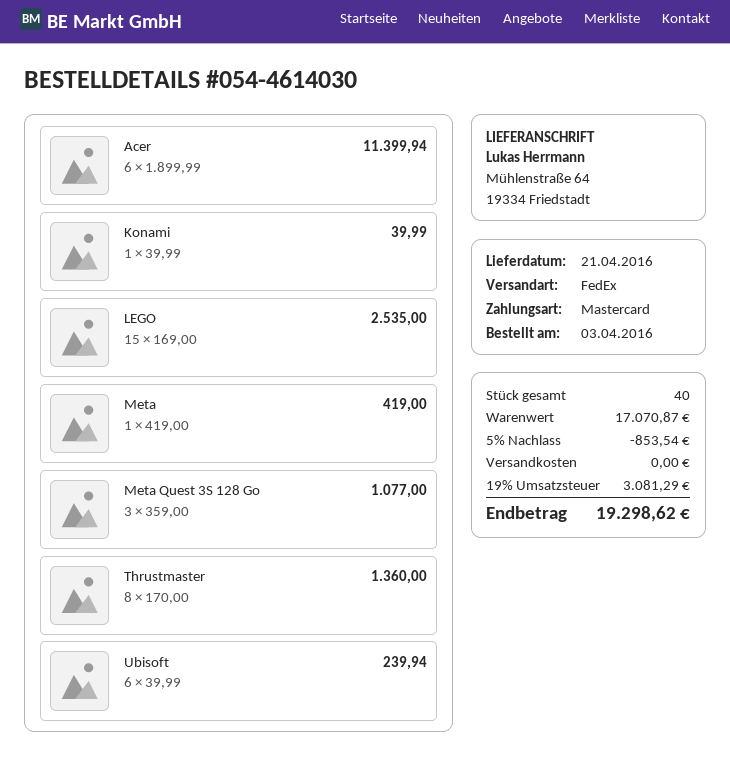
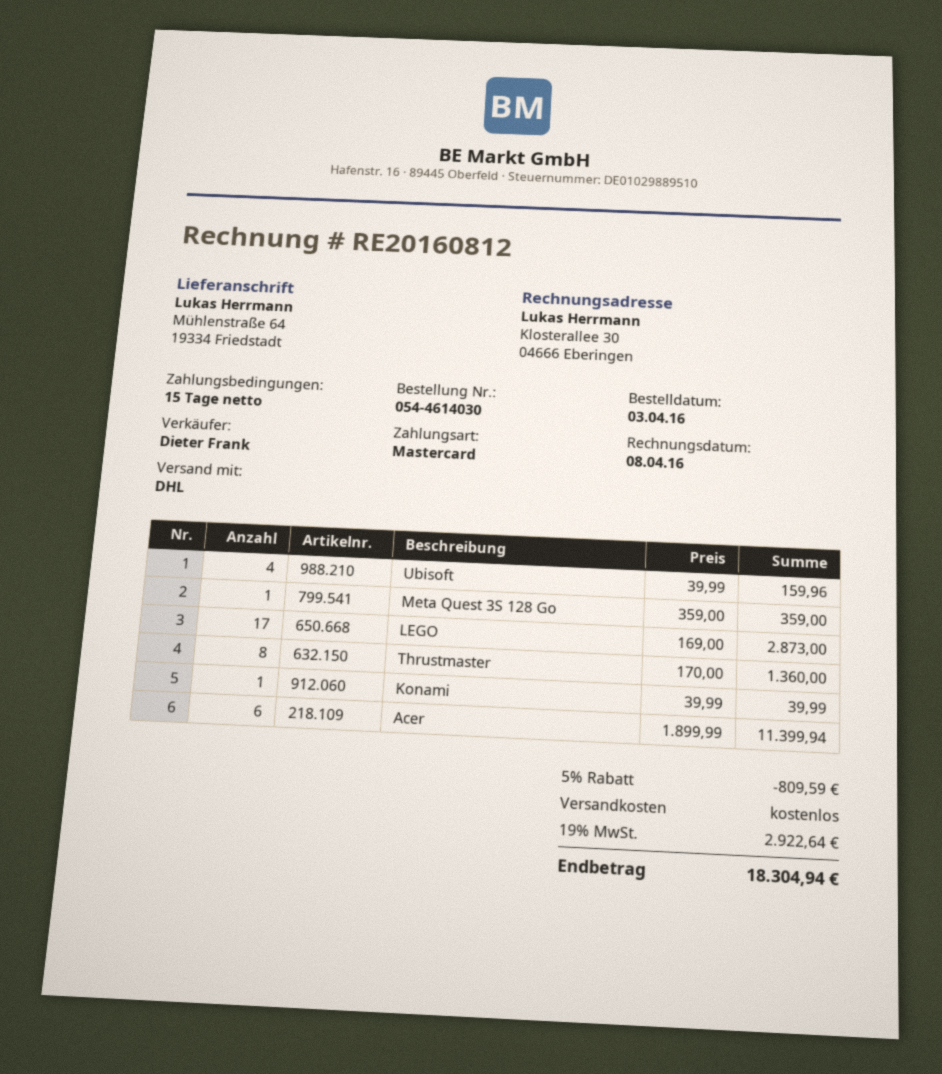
shipping method: FedEx -> DHL
LEGO: 15 x 169.00 = 2535.00 -> 17 x 169.00 = 2873.00
Meta: 1 x 419.00 = 419.00 -> none
Meta Quest 3S 128 Go: 3 x 359.00 = 1077.00 -> 1 x 359.00 = 359.00
Ubisoft: 6 x 39.99 = 239.94 -> 4 x 39.99 = 159.96
discount: 5% = 853.54 -> 5% = 809.59
tax: 19% = 3081.29 -> 19% = 2922.64
total: 19298.62 -> 18304.94

